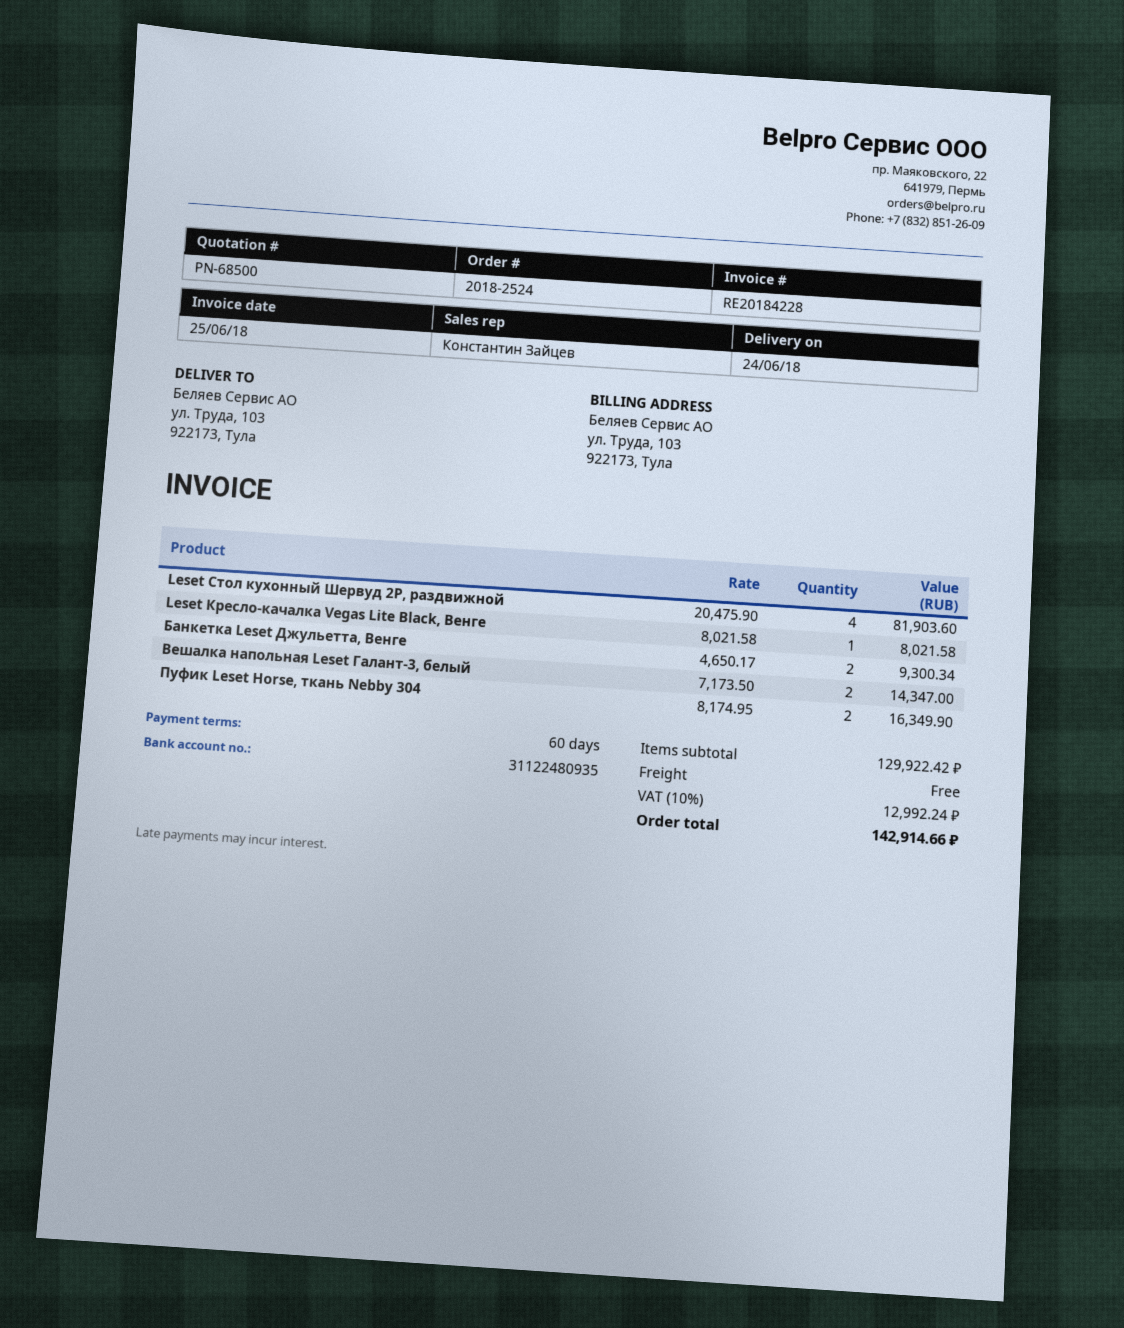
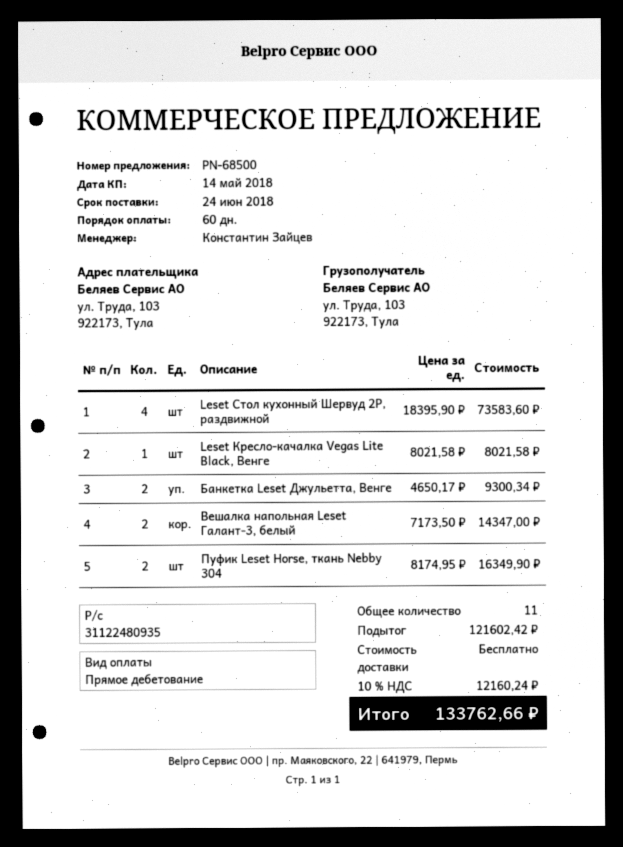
Leset Стол кухонный Шервуд 2Р, раздвижной: 4 x 20475.90 = 81903.60 -> 4 x 18395.90 = 73583.60
subtotal: 129922.42 -> 121602.42
tax: 10% = 12992.24 -> 10% = 12160.24
total: 142914.66 -> 133762.66

